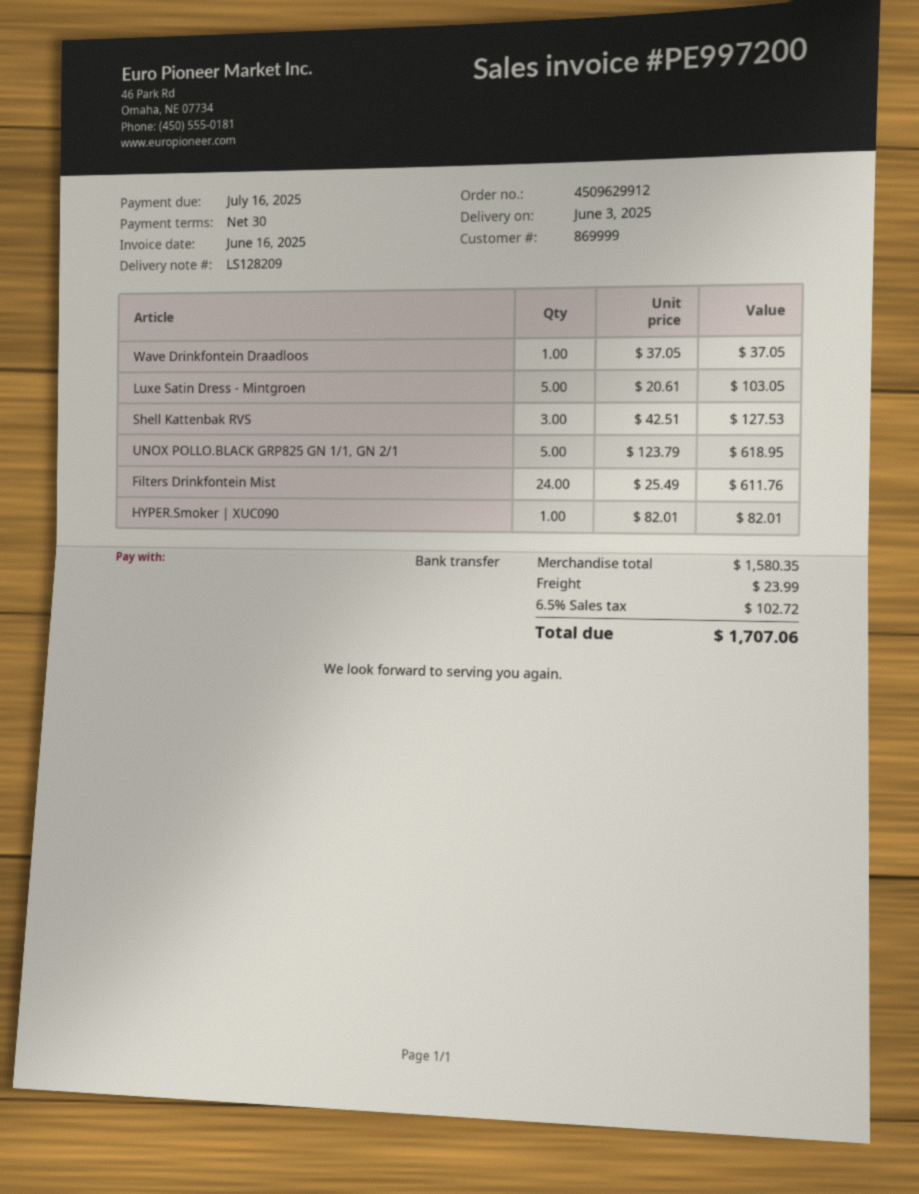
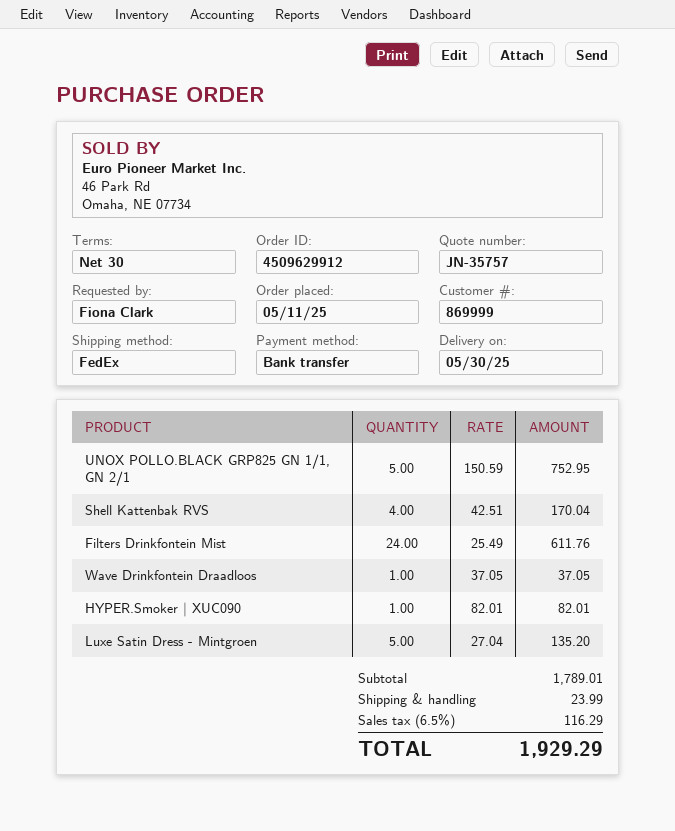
delivery date: 2025-06-03 -> 2025-05-30
Luxe Satin Dress - Mintgroen: 5 x 20.61 = 103.05 -> 5 x 27.04 = 135.20
Shell Kattenbak RVS: 3 x 42.51 = 127.53 -> 4 x 42.51 = 170.04
UNOX POLLO.BLACK GRP825 GN 1/1, GN 2/1: 5 x 123.79 = 618.95 -> 5 x 150.59 = 752.95
subtotal: 1580.35 -> 1789.01
tax: 6.5% = 102.72 -> 6.5% = 116.29
total: 1707.06 -> 1929.29

